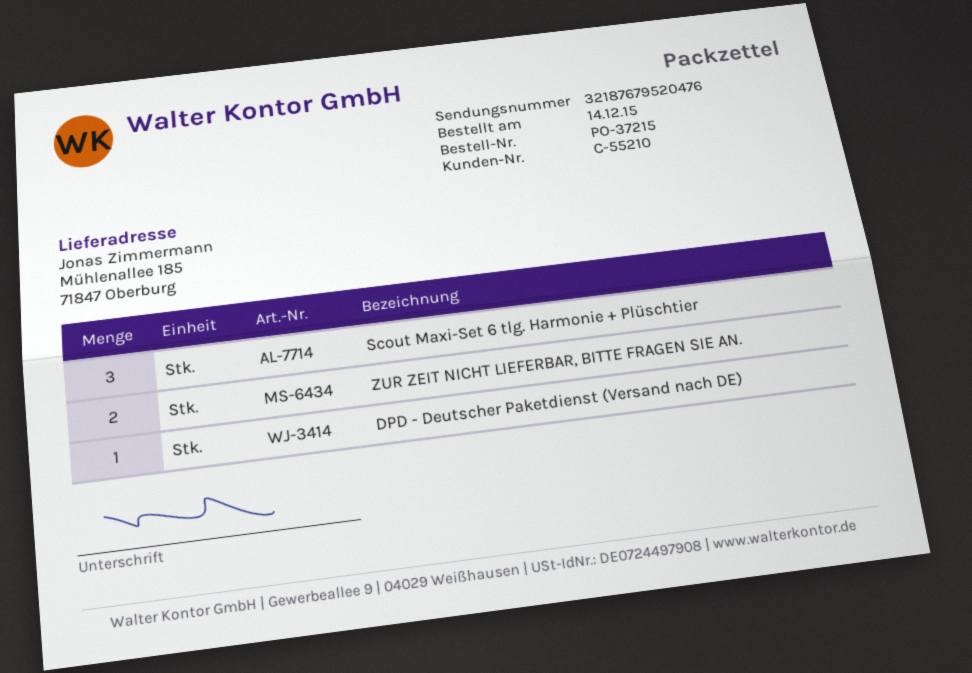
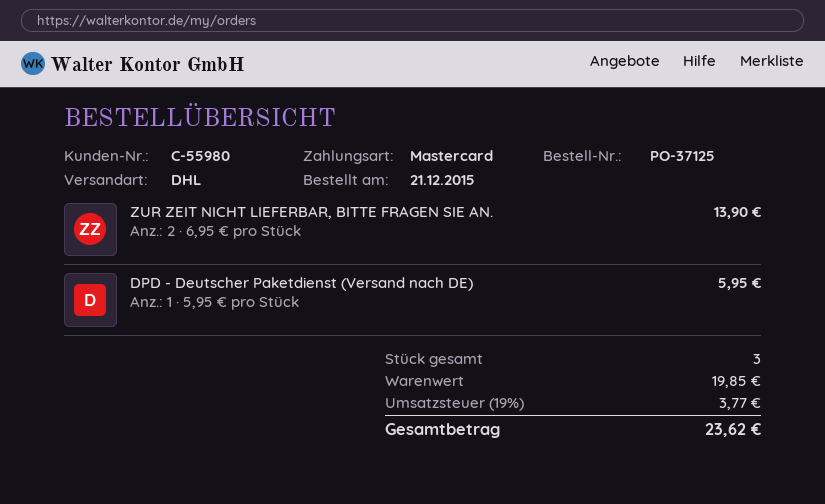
order number: PO-37215 -> PO-37125
order date: 2015-12-14 -> 2015-12-21
customer number: C-55210 -> C-55980
Scout Maxi-Set 6 tlg. Harmonie + Plüschtier: 3 -> none

